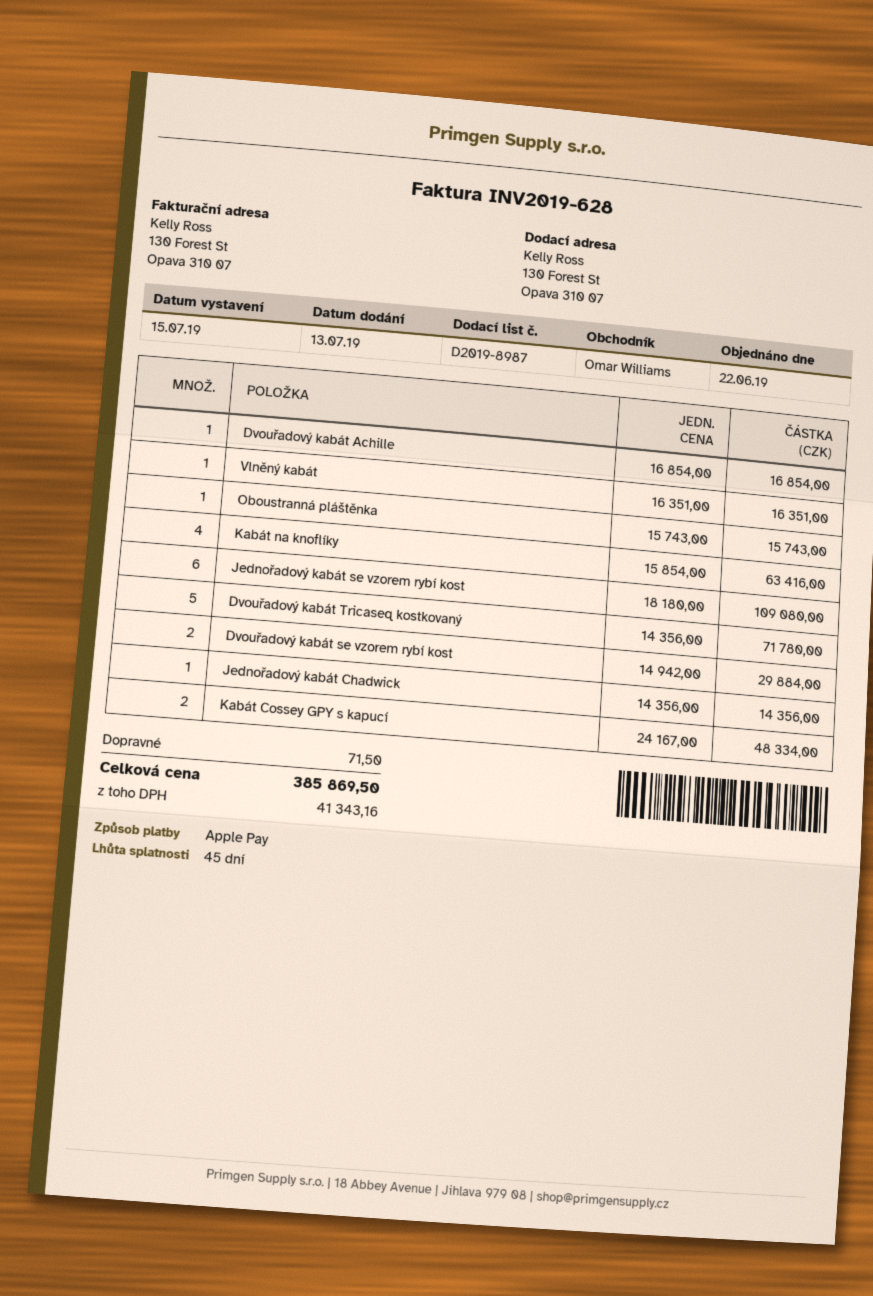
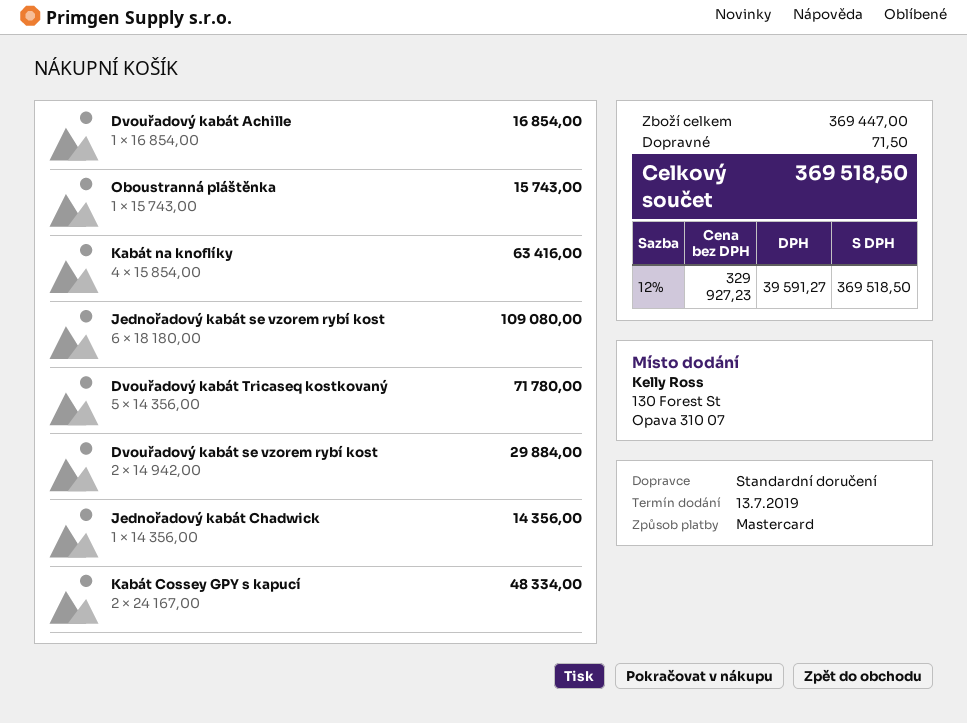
payment method: Apple Pay -> Mastercard
Vlněný kabát: 1 x 16351.00 = 16351.00 -> none
tax: 41343.16 -> 39591.27
total: 385869.50 -> 369518.50

